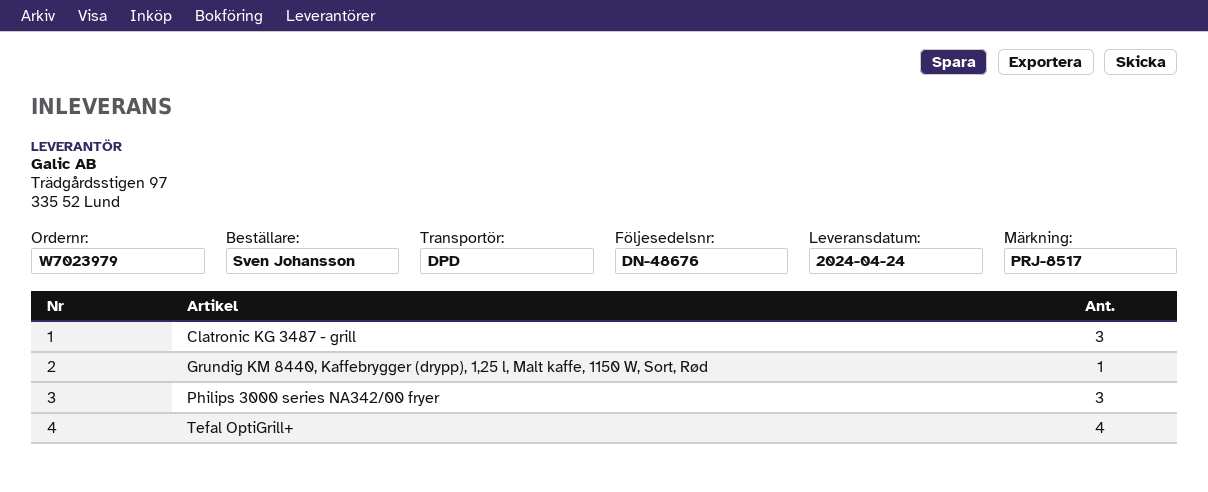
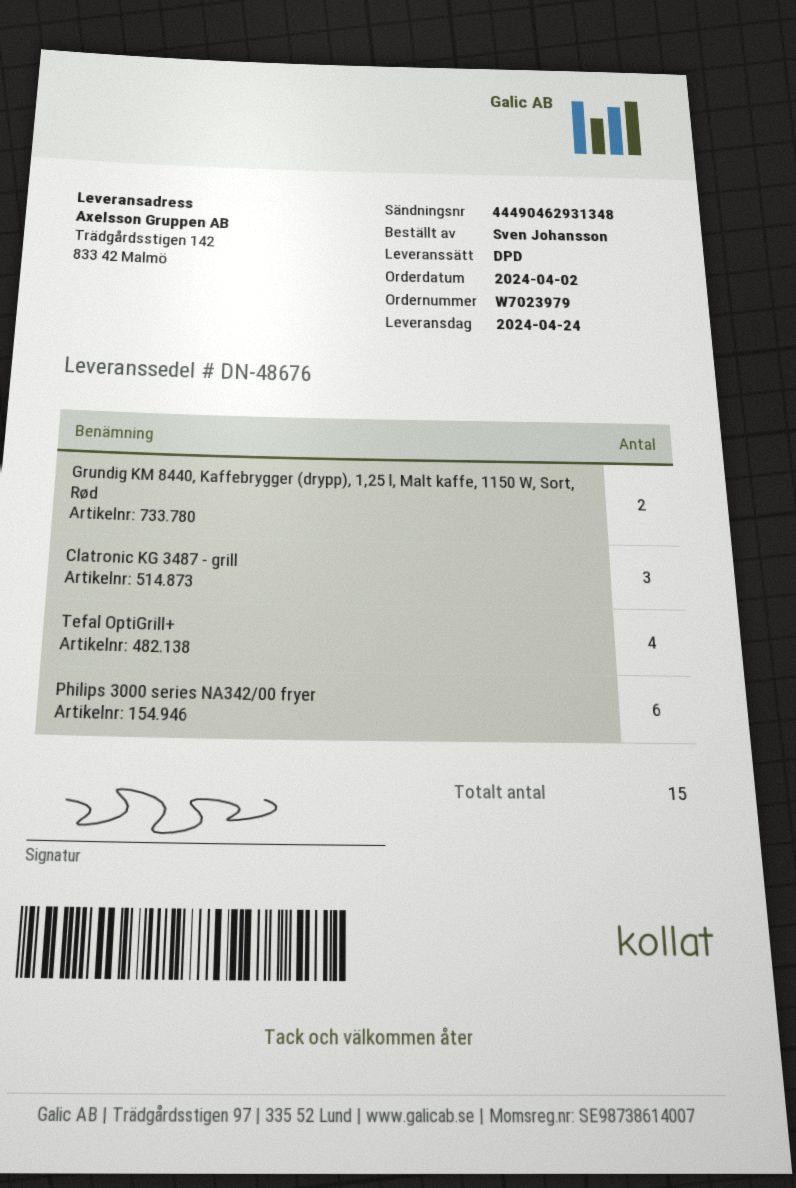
Grundig KM 8440, Kaffebrygger (drypp), 1,25 l, Malt kaffe, 1150 W, Sort, Rød: 1 -> 2
Philips 3000 series NA342/00 fryer: 3 -> 6

